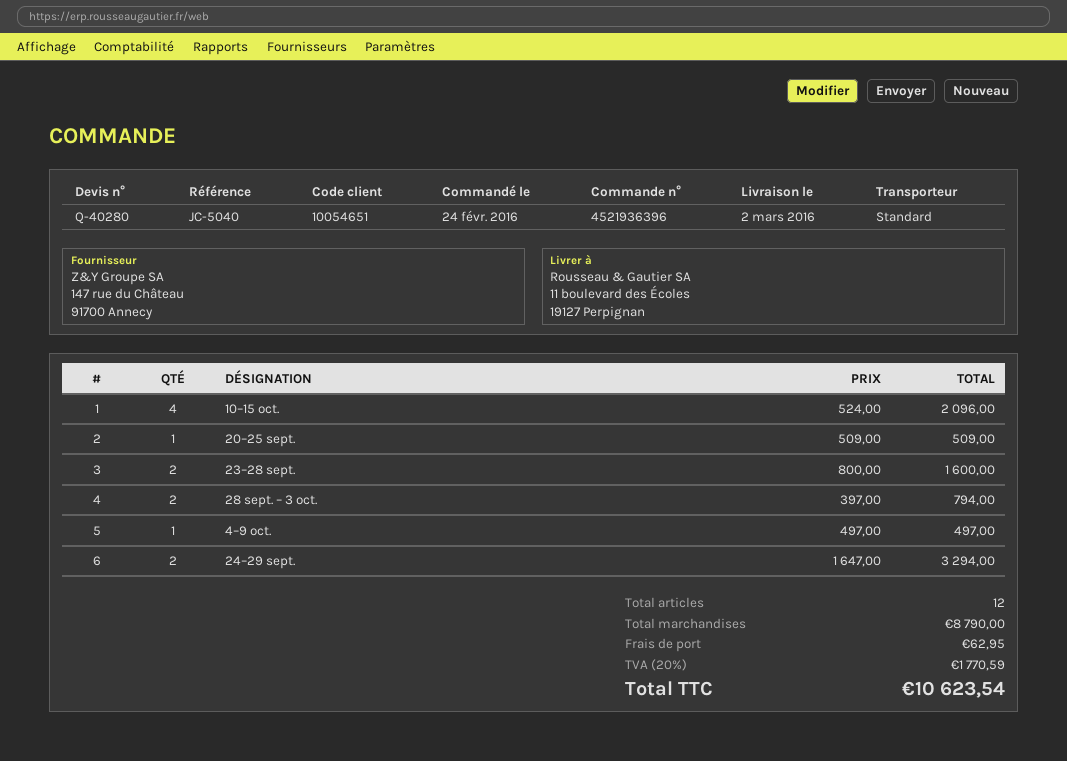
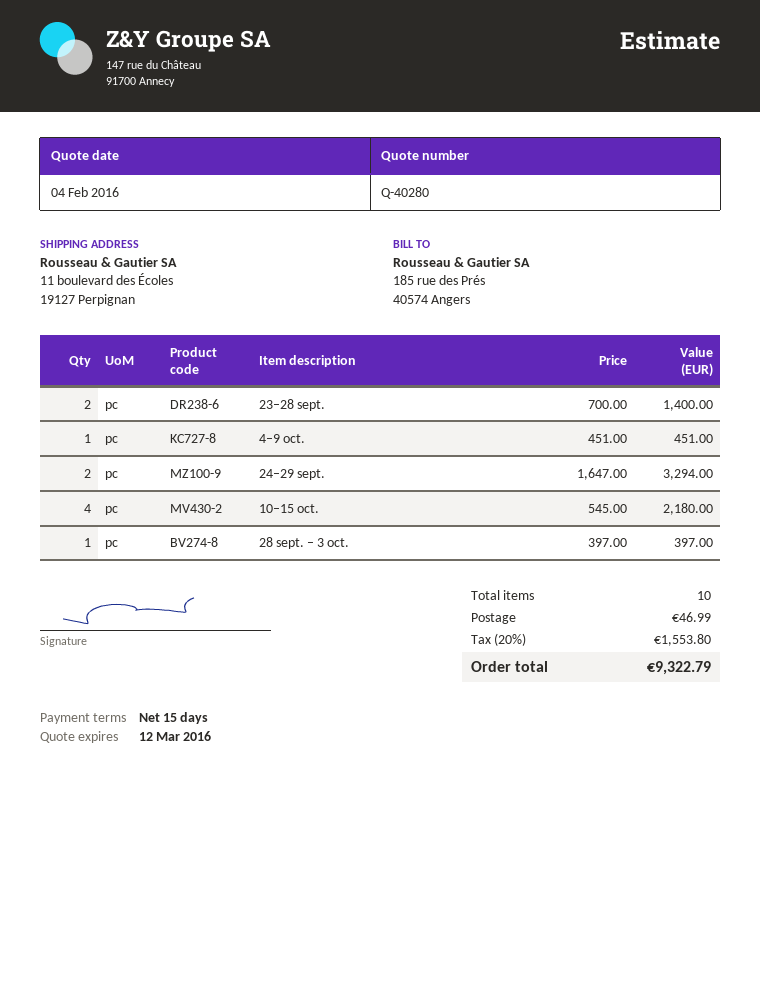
10–15 oct.: 4 x 524.00 = 2096.00 -> 4 x 545.00 = 2180.00
20–25 sept.: 1 x 509.00 = 509.00 -> none
23–28 sept.: 2 x 800.00 = 1600.00 -> 2 x 700.00 = 1400.00
28 sept. – 3 oct.: 2 x 397.00 = 794.00 -> 1 x 397.00 = 397.00
4–9 oct.: 1 x 497.00 = 497.00 -> 1 x 451.00 = 451.00
total quantity: 12 -> 10
shipping: 62.95 -> 46.99
tax: 20% = 1770.59 -> 20% = 1553.80
total: 10623.54 -> 9322.79

